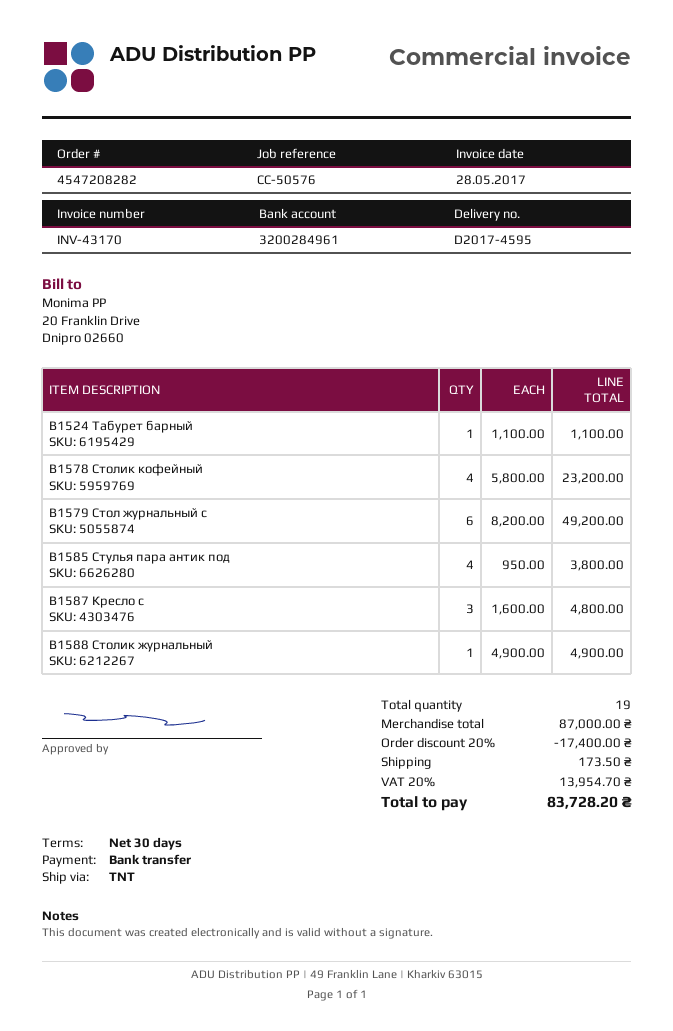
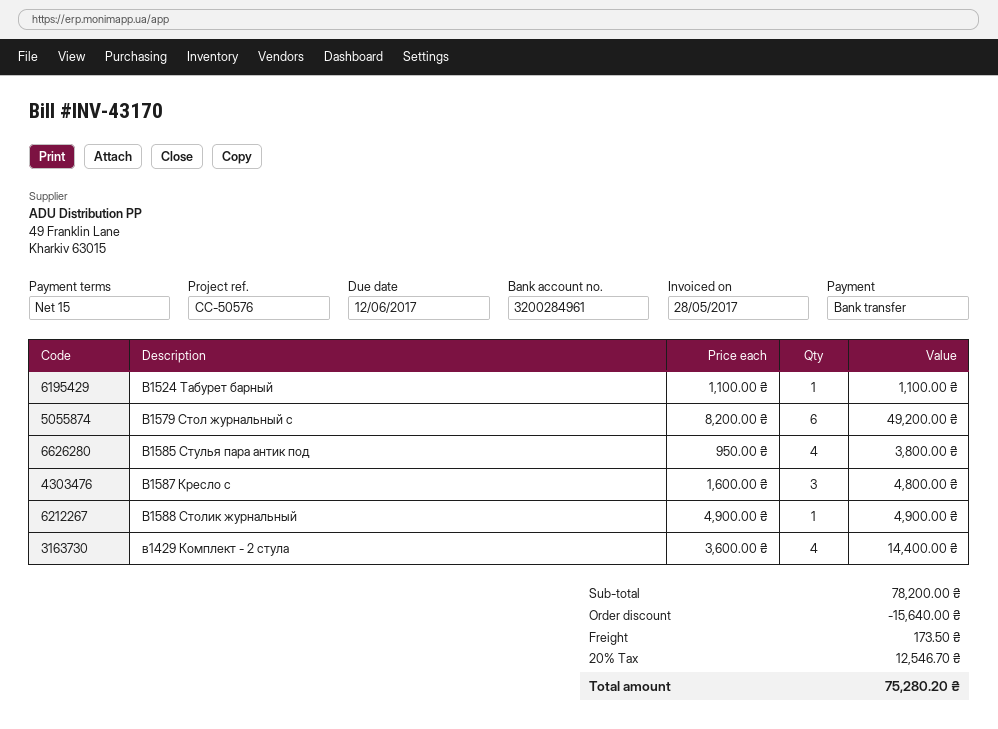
payment terms: 30 days -> 15 days
В1578 Столик кофейный: 4 x 5800.00 = 23200.00 -> none
в1429 Комплект - 2 стула: none -> 4 x 3600.00 = 14400.00
subtotal: 87000.00 -> 78200.00
discount: 17400.00 -> 15640.00
tax: 20% = 13954.70 -> 20% = 12546.70
total: 83728.20 -> 75280.20

